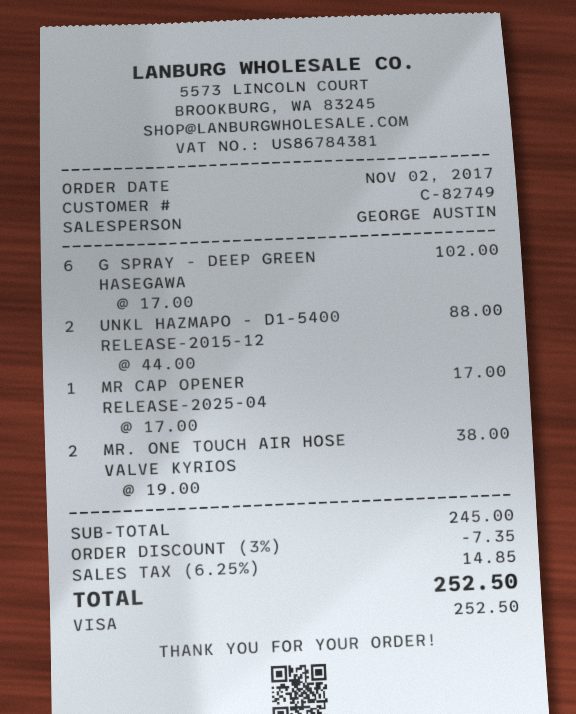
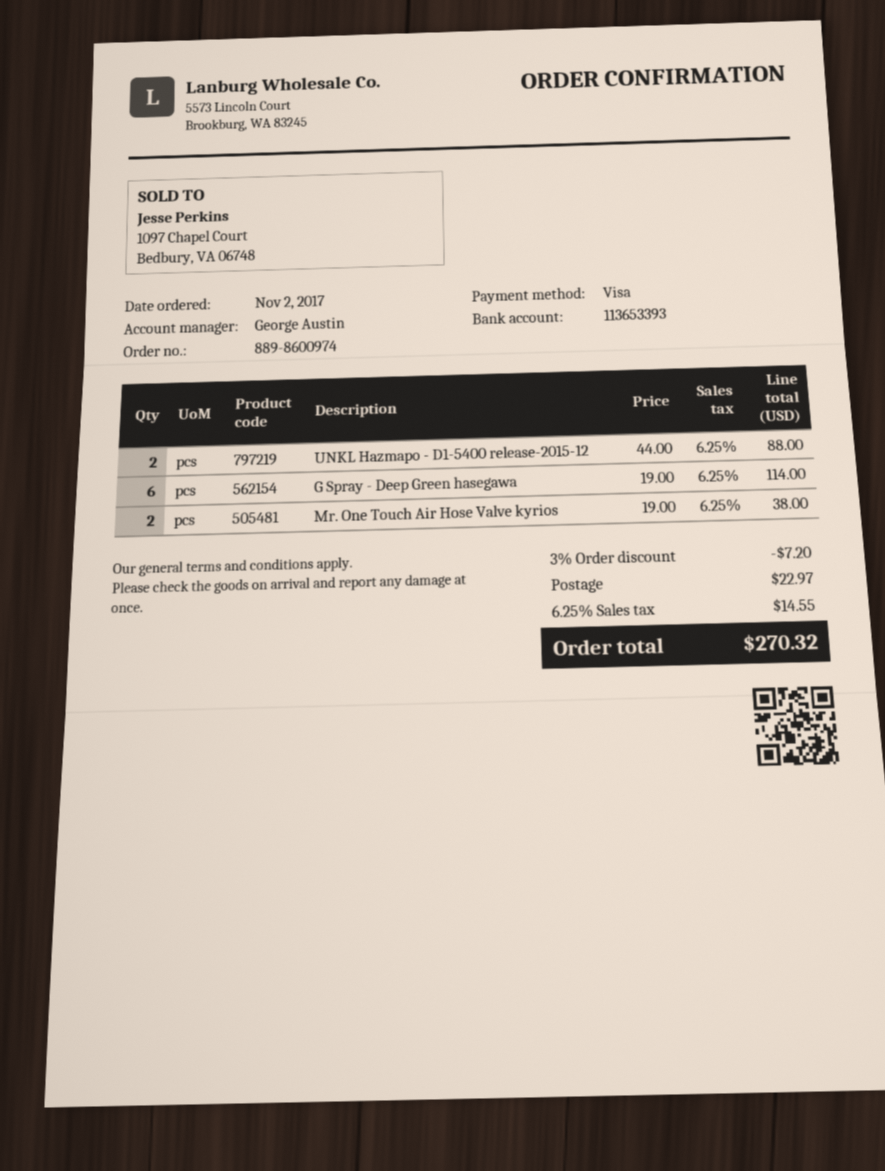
G SPRAY - DEEP GREEN HASEGAWA: 6 x 17.00 = 102.00 -> 6 x 19.00 = 114.00
MR CAP OPENER RELEASE-2025-04: 1 x 17.00 = 17.00 -> none
discount: 3% = 7.35 -> 3% = 7.20
shipping: none -> 22.97
tax: 6.25% = 14.85 -> 6.25% = 14.55
total: 252.50 -> 270.32

